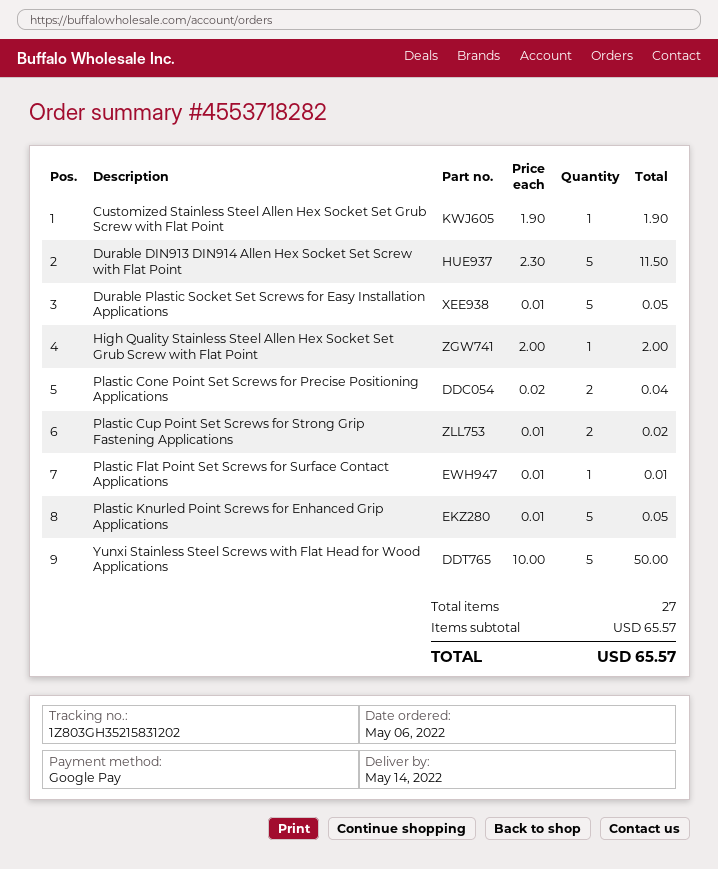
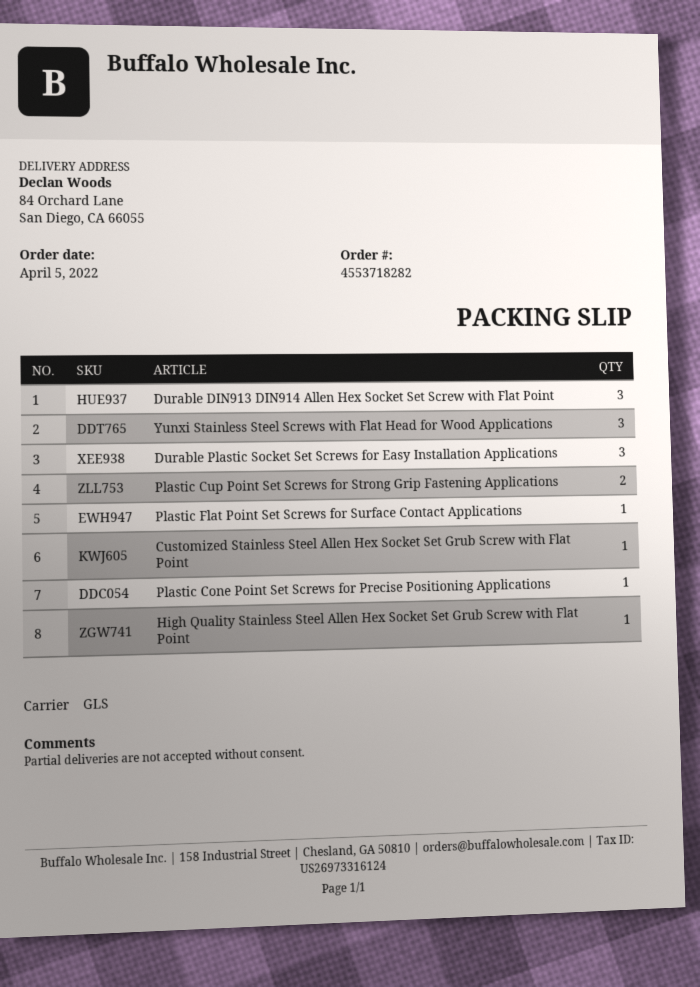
order date: 2022-05-06 -> 2022-04-05
Durable DIN913 DIN914 Allen Hex Socket Set Screw with Flat Point: 5 -> 3
Durable Plastic Socket Set Screws for Easy Installation Applications: 5 -> 3
Plastic Cone Point Set Screws for Precise Positioning Applications: 2 -> 1
Plastic Knurled Point Screws for Enhanced Grip Applications: 5 -> none
Yunxi Stainless Steel Screws with Flat Head for Wood Applications: 5 -> 3

